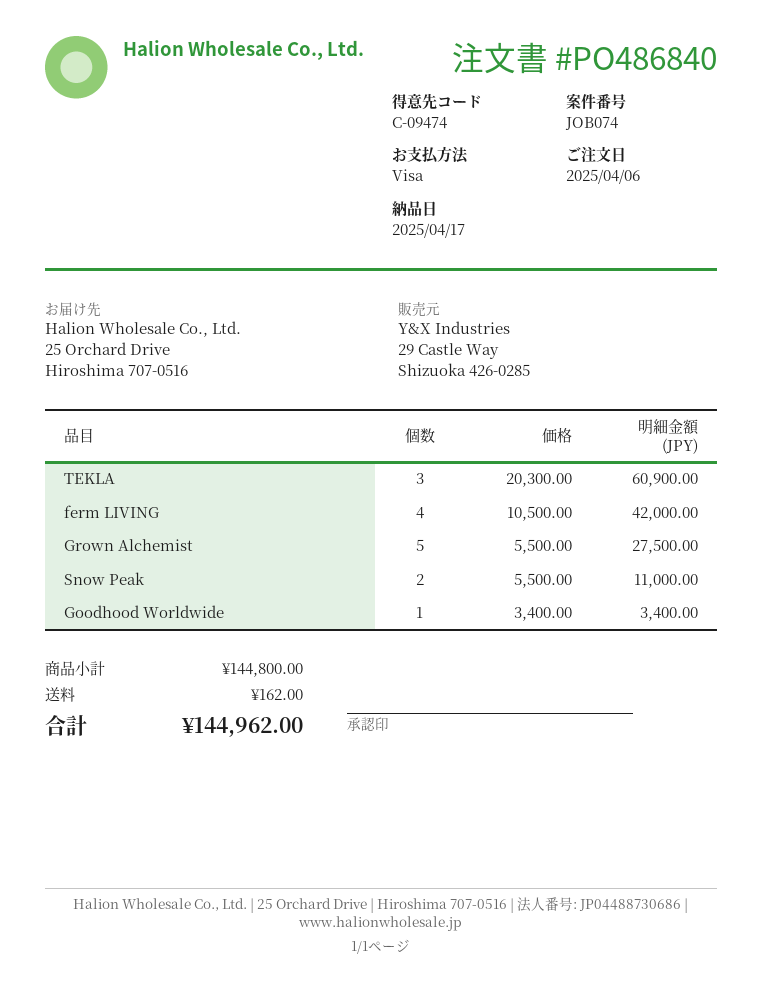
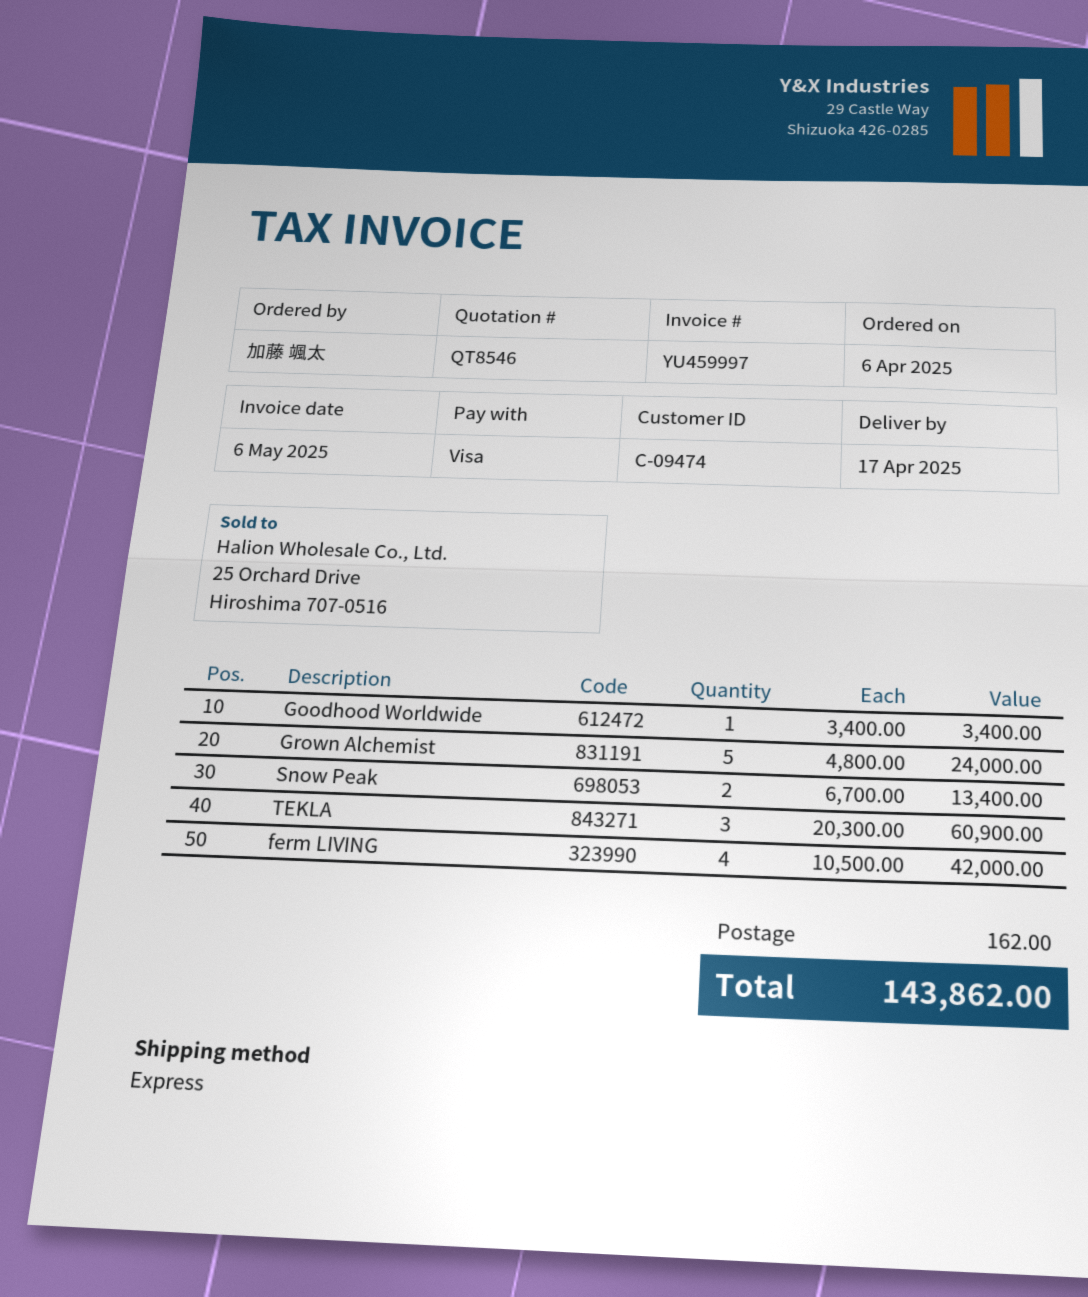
Grown Alchemist: 5 x 5500.00 = 27500.00 -> 5 x 4800.00 = 24000.00
Snow Peak: 2 x 5500.00 = 11000.00 -> 2 x 6700.00 = 13400.00
total: 144962.00 -> 143862.00

